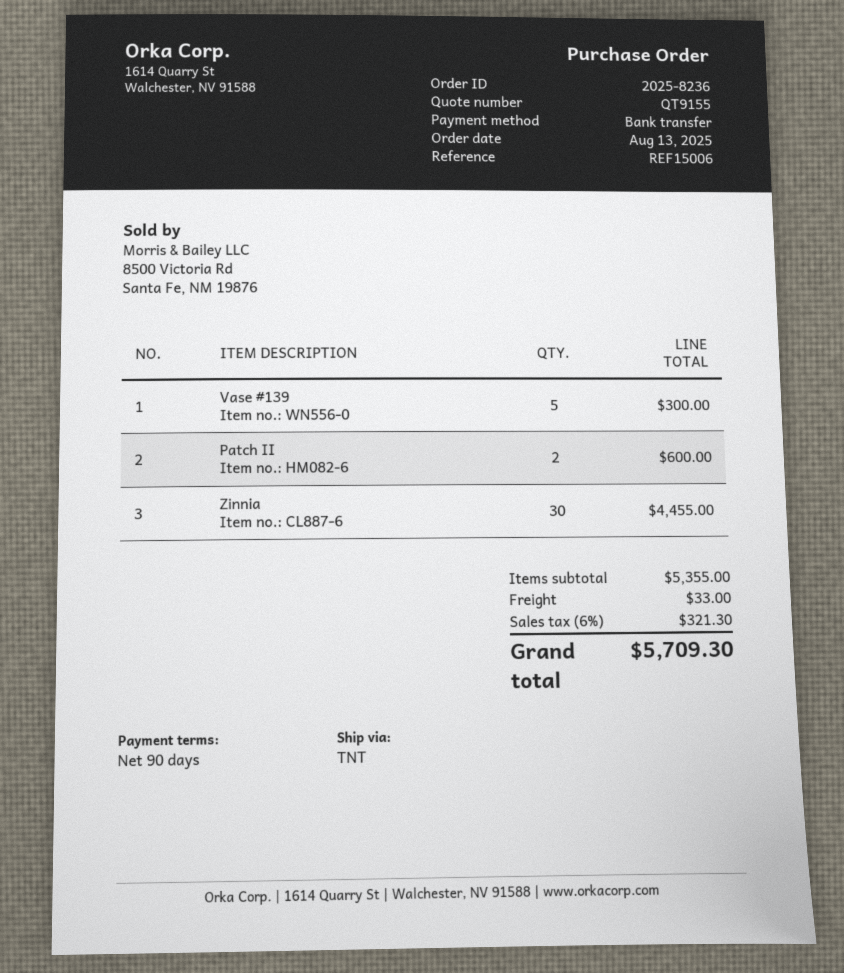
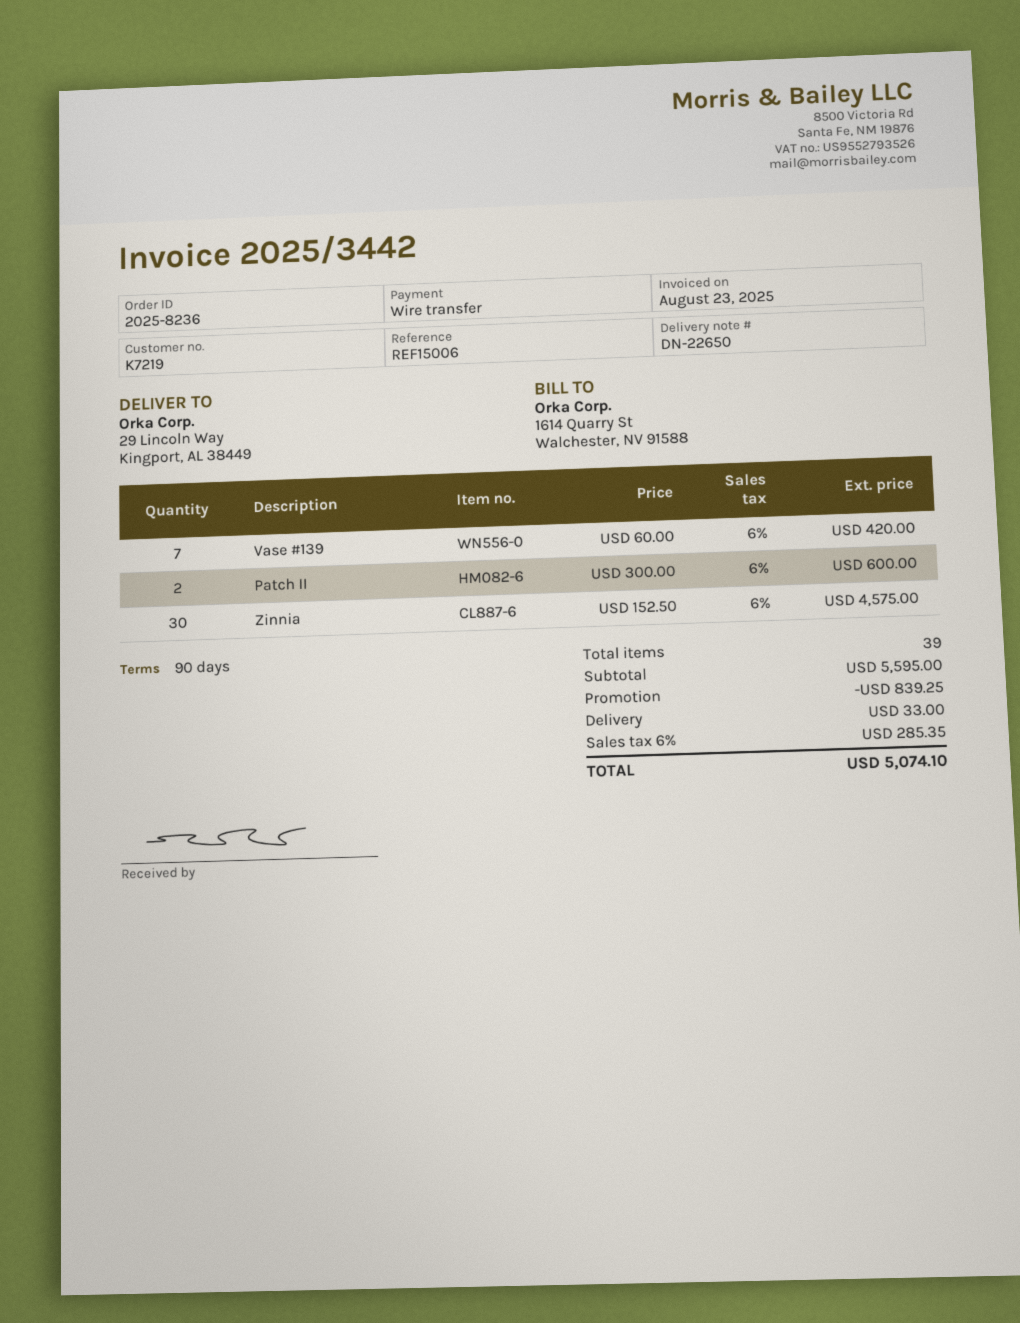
Vase #139: 5 for 300.00 -> 7 for 420.00
Zinnia: 30 for 4455.00 -> 30 for 4575.00
subtotal: 5355.00 -> 5595.00
discount: none -> 839.25
tax: 6% = 321.30 -> 6% = 285.35
total: 5709.30 -> 5074.10

